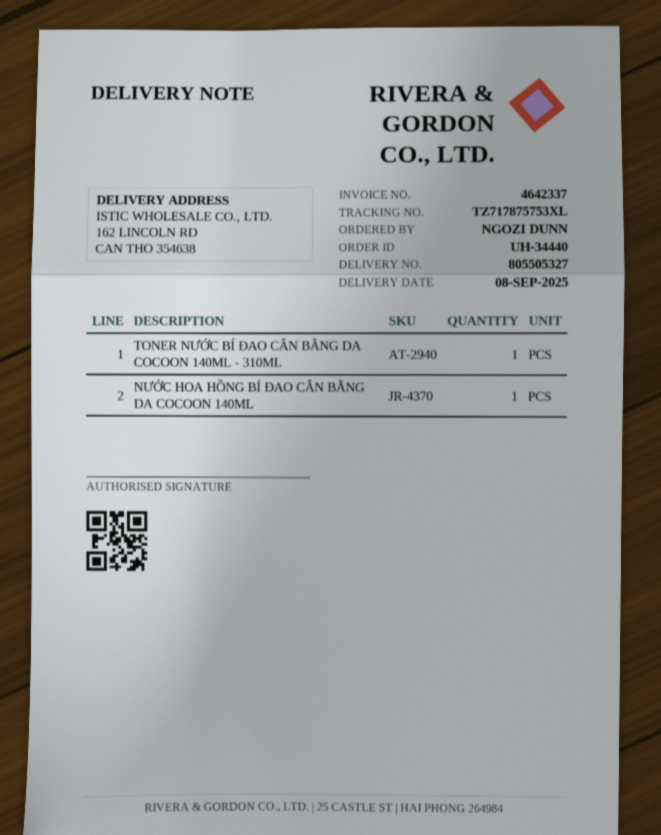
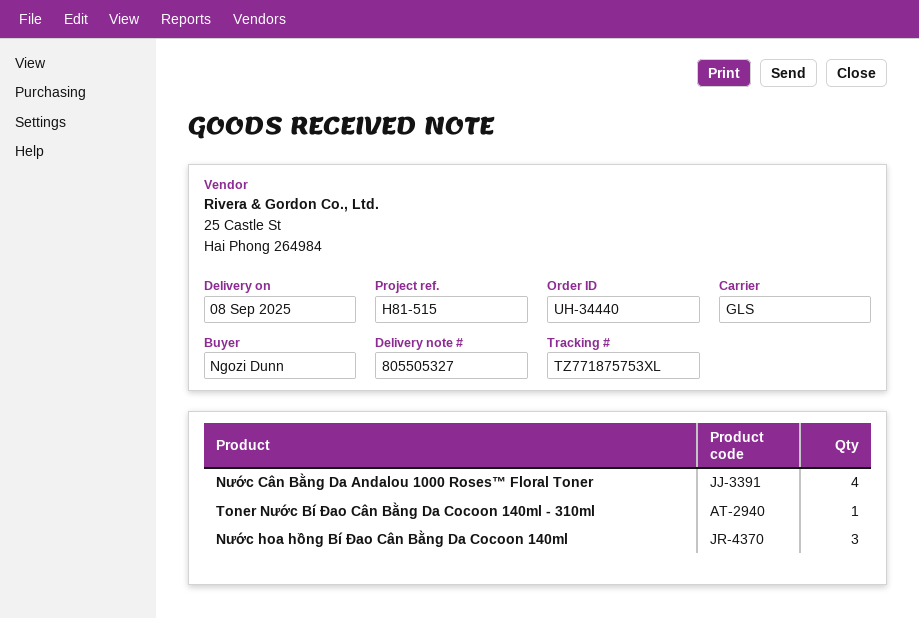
tracking number: TZ717875753XL -> TZ771875753XL
NƯỚC HOA HỒNG BÍ ĐAO CÂN BẰNG DA COCOON 140ML: 1 -> 3
Nước Cân Bằng Da Andalou 1000 Roses™ Floral Toner: none -> 4

